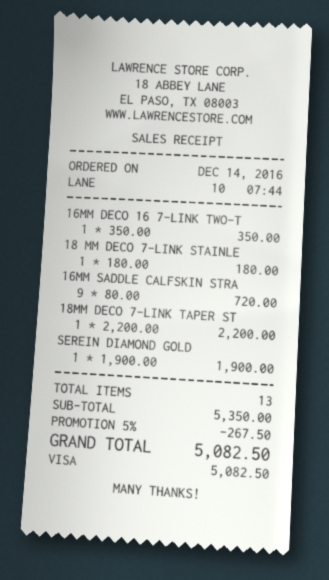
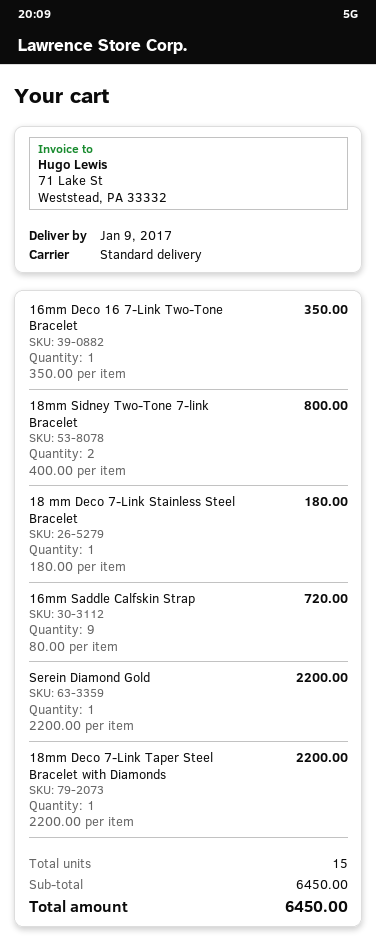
SEREIN DIAMOND GOLD: 1 x 1900.00 = 1900.00 -> 1 x 2200.00 = 2200.00
18mm Sidney Two-Tone 7-link Bracelet: none -> 2 x 400.00 = 800.00
total quantity: 13 -> 15
subtotal: 5350.00 -> 6450.00
discount: 5% = 267.50 -> none
total: 5082.50 -> 6450.00

